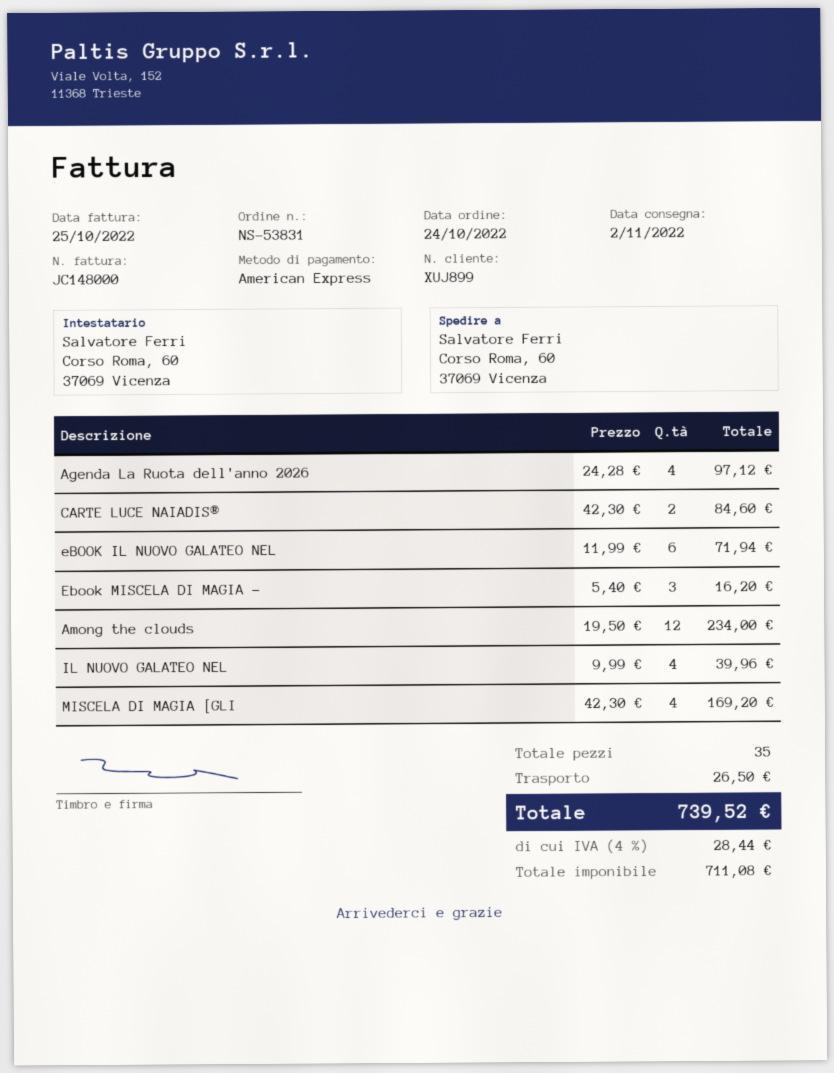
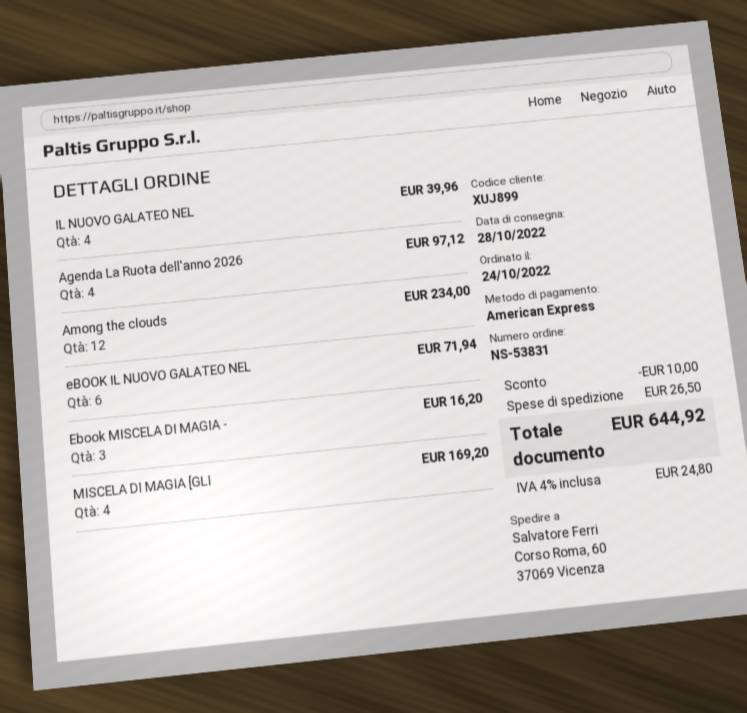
delivery date: 2022-11-02 -> 2022-10-28
CARTE LUCE NAIADIS®: 2 for 84.60 -> none
discount: none -> 10.00
tax: 4% = 28.44 -> 4% = 24.80
total: 739.52 -> 644.92

